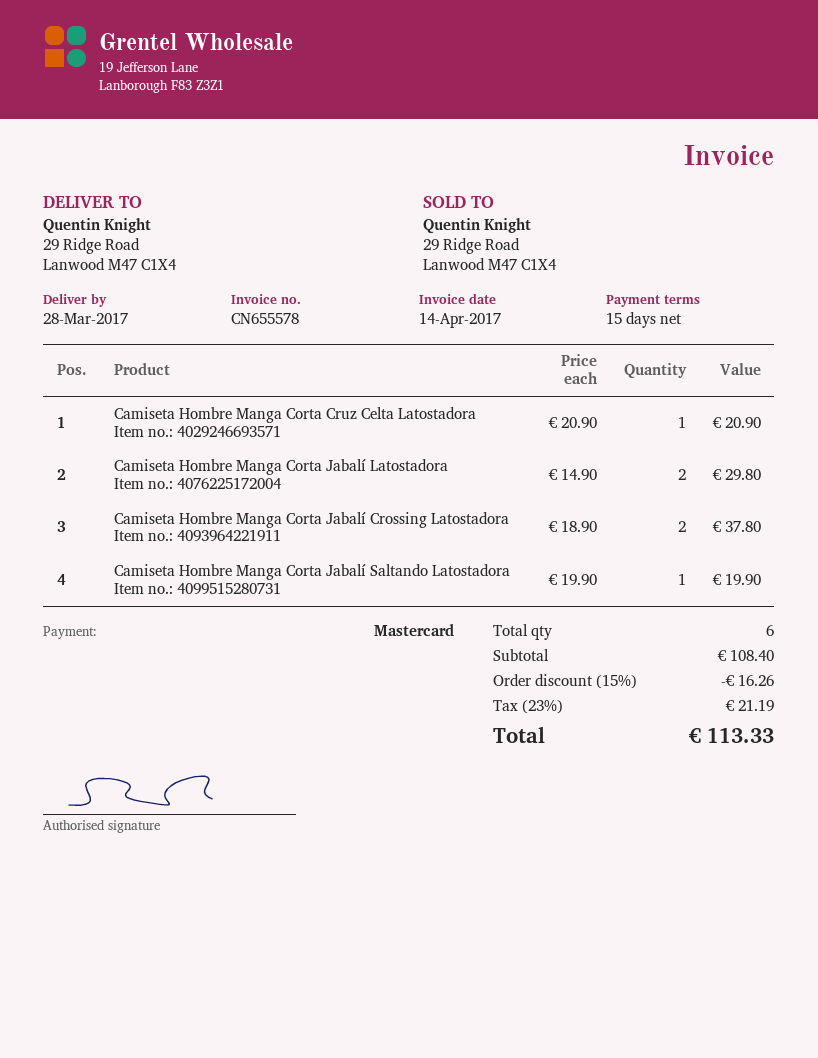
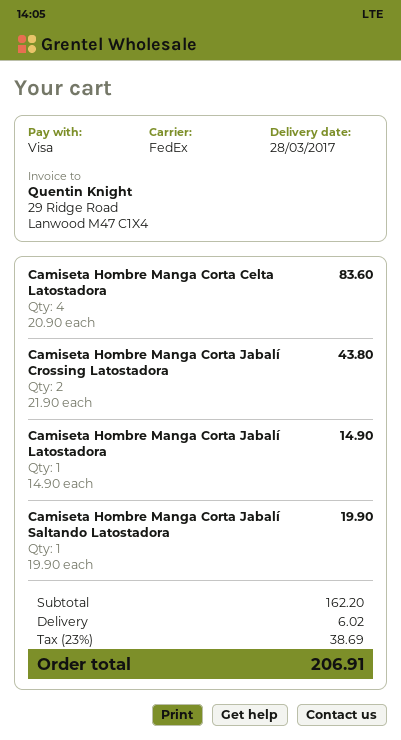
payment method: Mastercard -> Visa
Camiseta Hombre Manga Corta Cruz Celta Latostadora: 1 x 20.90 = 20.90 -> none
Camiseta Hombre Manga Corta Jabalí Latostadora: 2 x 14.90 = 29.80 -> 1 x 14.90 = 14.90
Camiseta Hombre Manga Corta Jabalí Crossing Latostadora: 2 x 18.90 = 37.80 -> 2 x 21.90 = 43.80
Camiseta Hombre Manga Corta Celta Latostadora: none -> 4 x 20.90 = 83.60
subtotal: 108.40 -> 162.20
discount: 15% = 16.26 -> none
shipping: none -> 6.02
tax: 23% = 21.19 -> 23% = 38.69
total: 113.33 -> 206.91

